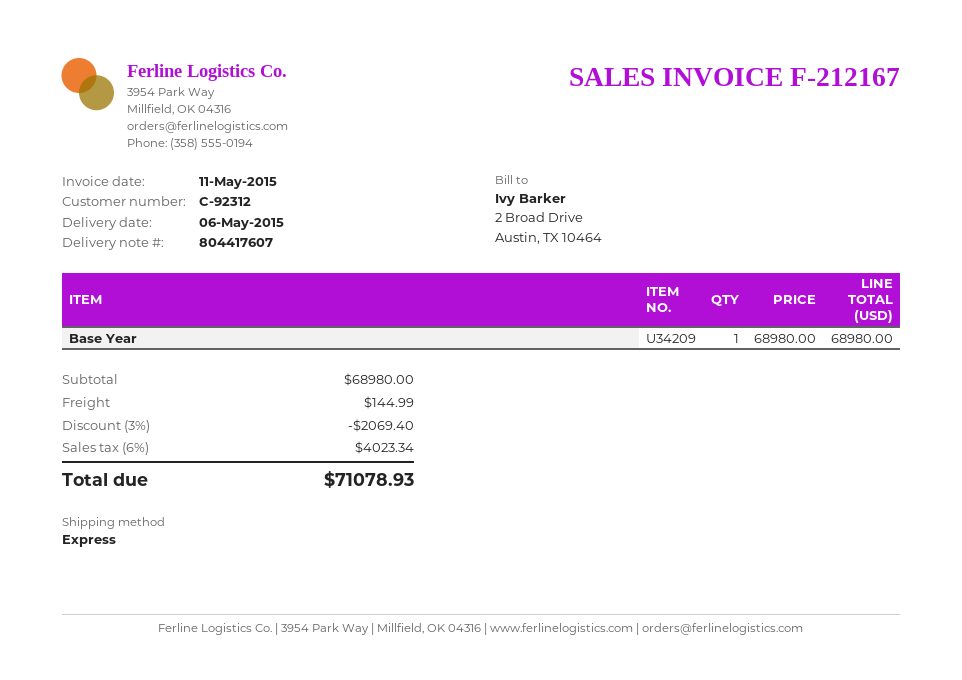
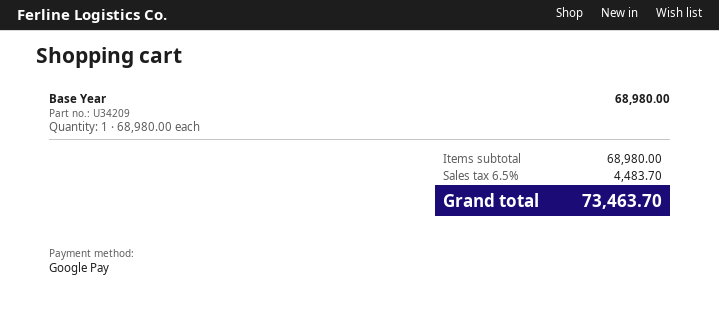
discount: 3% = 2069.40 -> none
shipping: 144.99 -> none
tax: 6% = 4023.34 -> 6.5% = 4483.70
total: 71078.93 -> 73463.70

